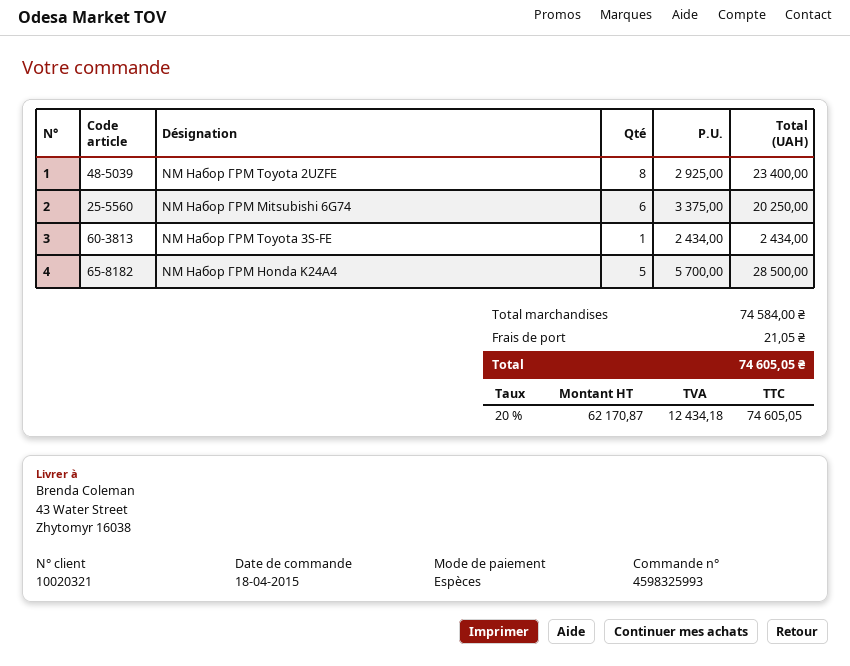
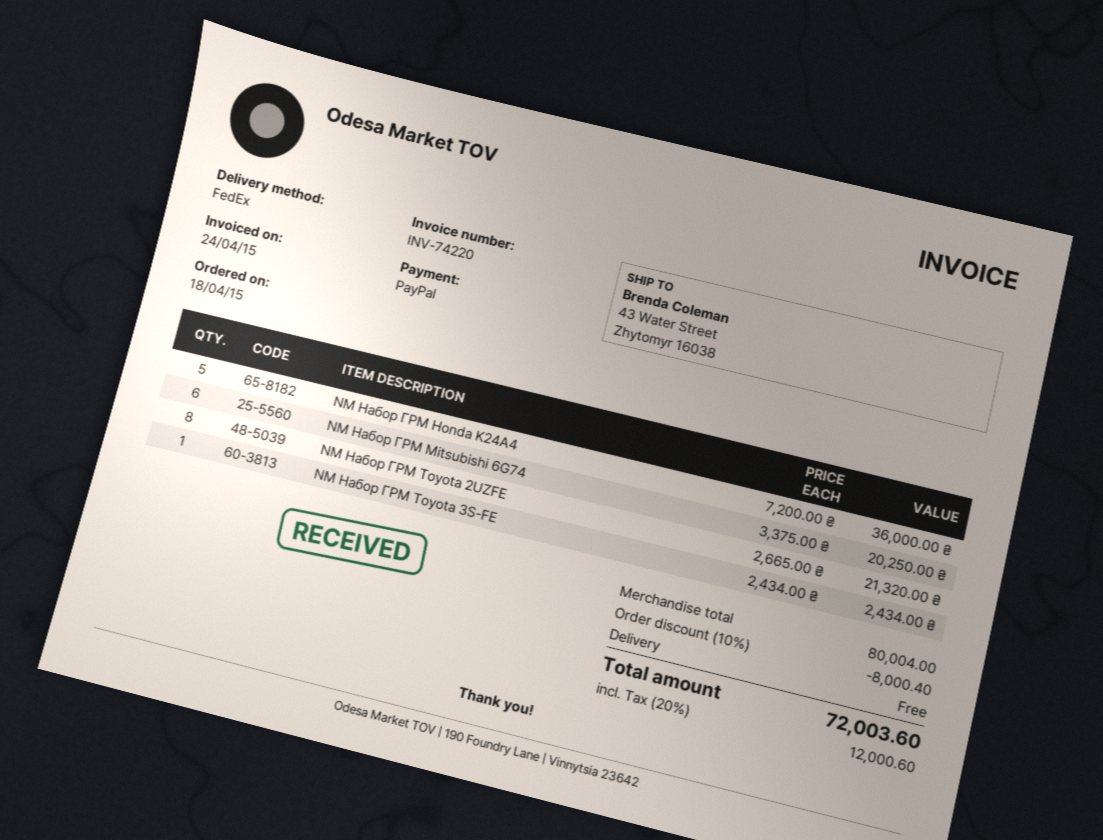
payment method: cash -> PayPal
NM Набор ГРМ Toyota 2UZFE: 8 x 2925.00 = 23400.00 -> 8 x 2665.00 = 21320.00
NM Набор ГРМ Honda K24A4: 5 x 5700.00 = 28500.00 -> 5 x 7200.00 = 36000.00
subtotal: 74584.00 -> 80004.00
discount: none -> 10% = 8000.40
shipping: 21.05 -> 0.00
tax: 20% = 12434.18 -> 20% = 12000.60
total: 74605.05 -> 72003.60

